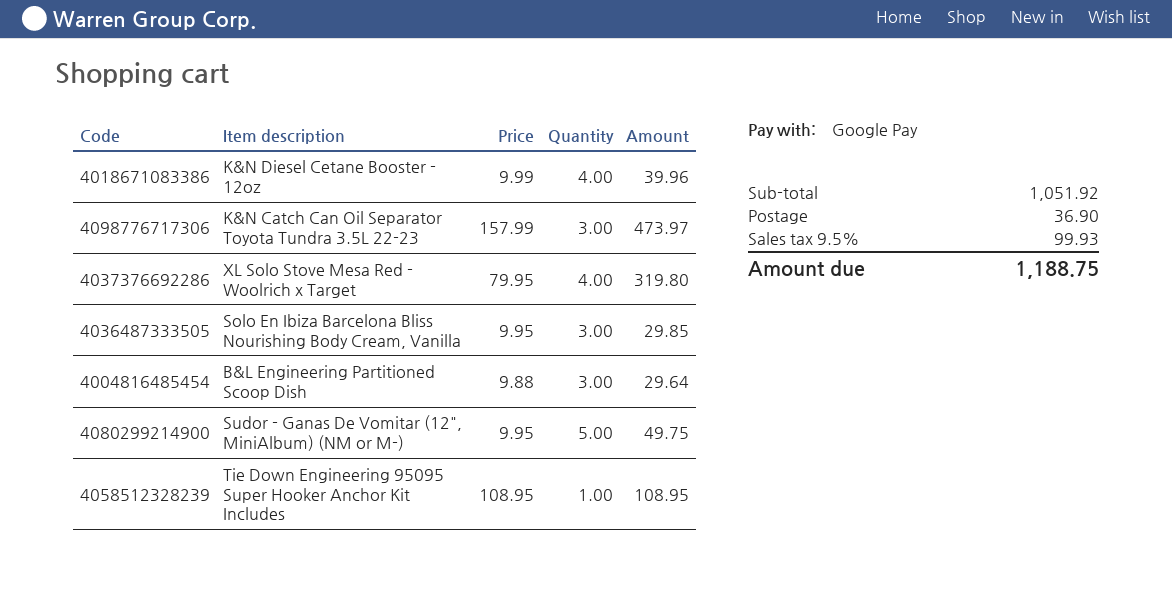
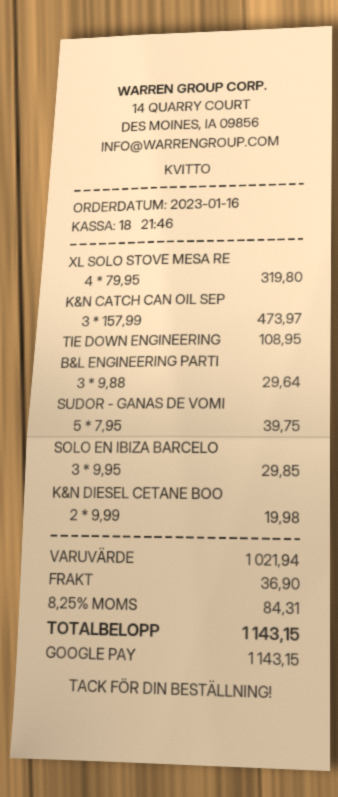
K&N Diesel Cetane Booster - 12oz: 4 x 9.99 = 39.96 -> 2 x 9.99 = 19.98
Sudor - Ganas De Vomitar (12", MiniAlbum) (NM or M-): 5 x 9.95 = 49.75 -> 5 x 7.95 = 39.75
subtotal: 1051.92 -> 1021.94
tax: 9.5% = 99.93 -> 8.25% = 84.31
total: 1188.75 -> 1143.15

